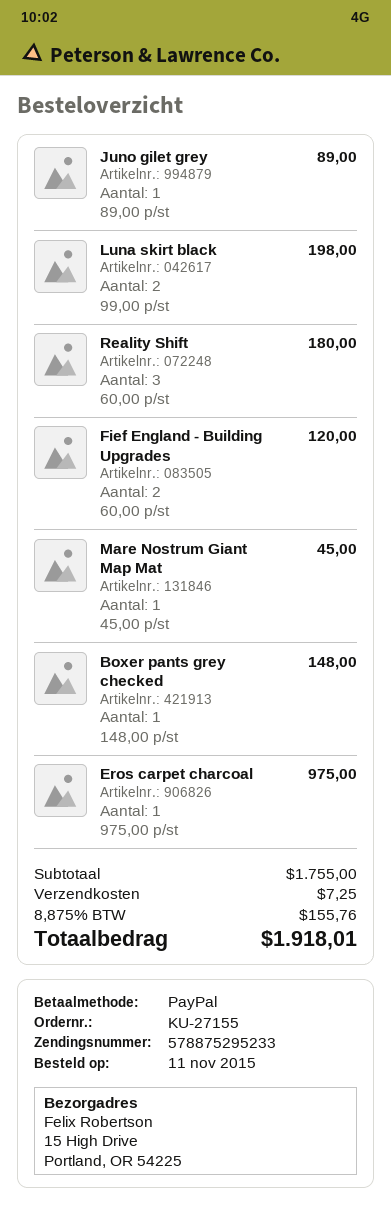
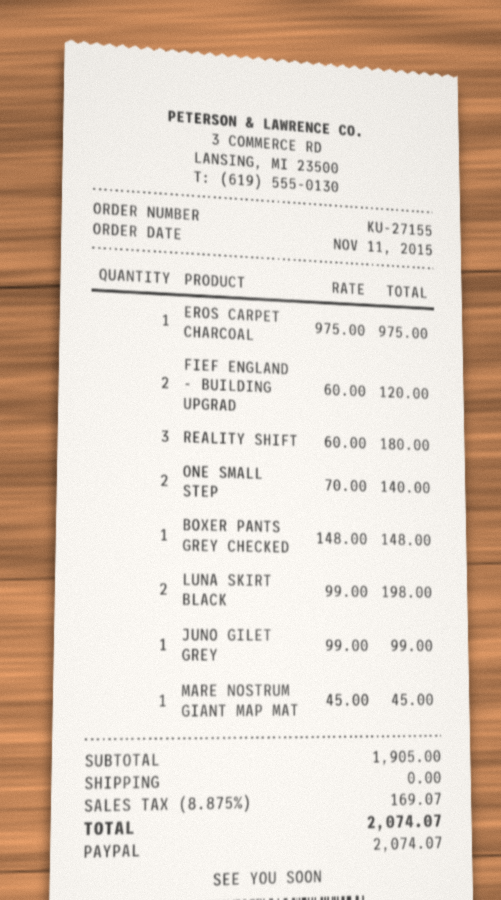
Juno gilet grey: 1 x 89.00 = 89.00 -> 1 x 99.00 = 99.00
ONE SMALL STEP: none -> 2 x 70.00 = 140.00
subtotal: 1755.00 -> 1905.00
shipping: 7.25 -> 0.00
tax: 8.875% = 155.76 -> 8.875% = 169.07
total: 1918.01 -> 2074.07

